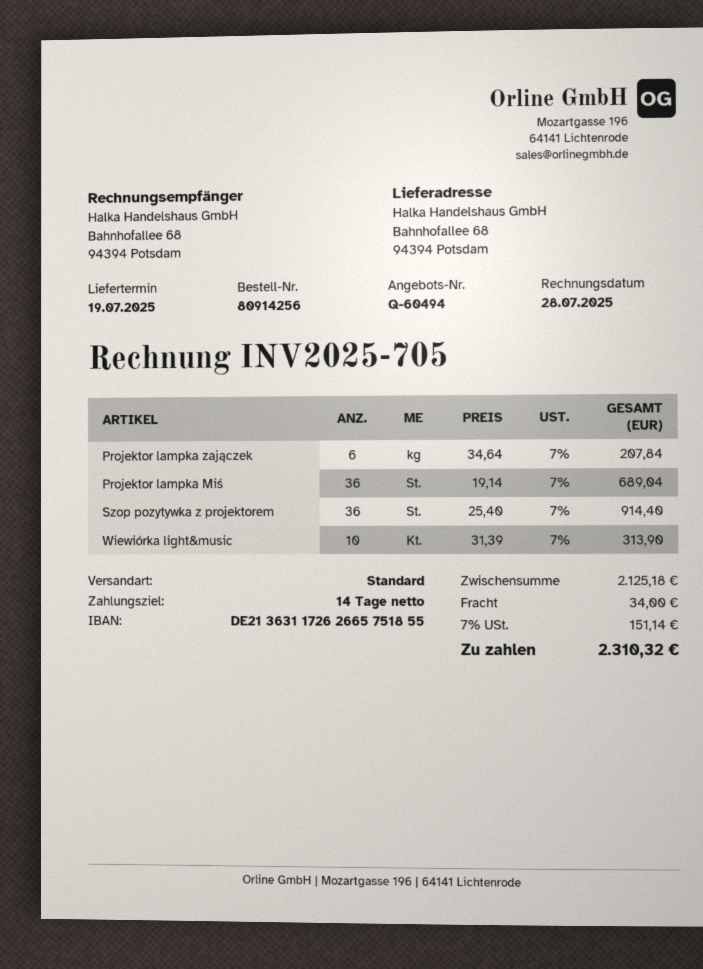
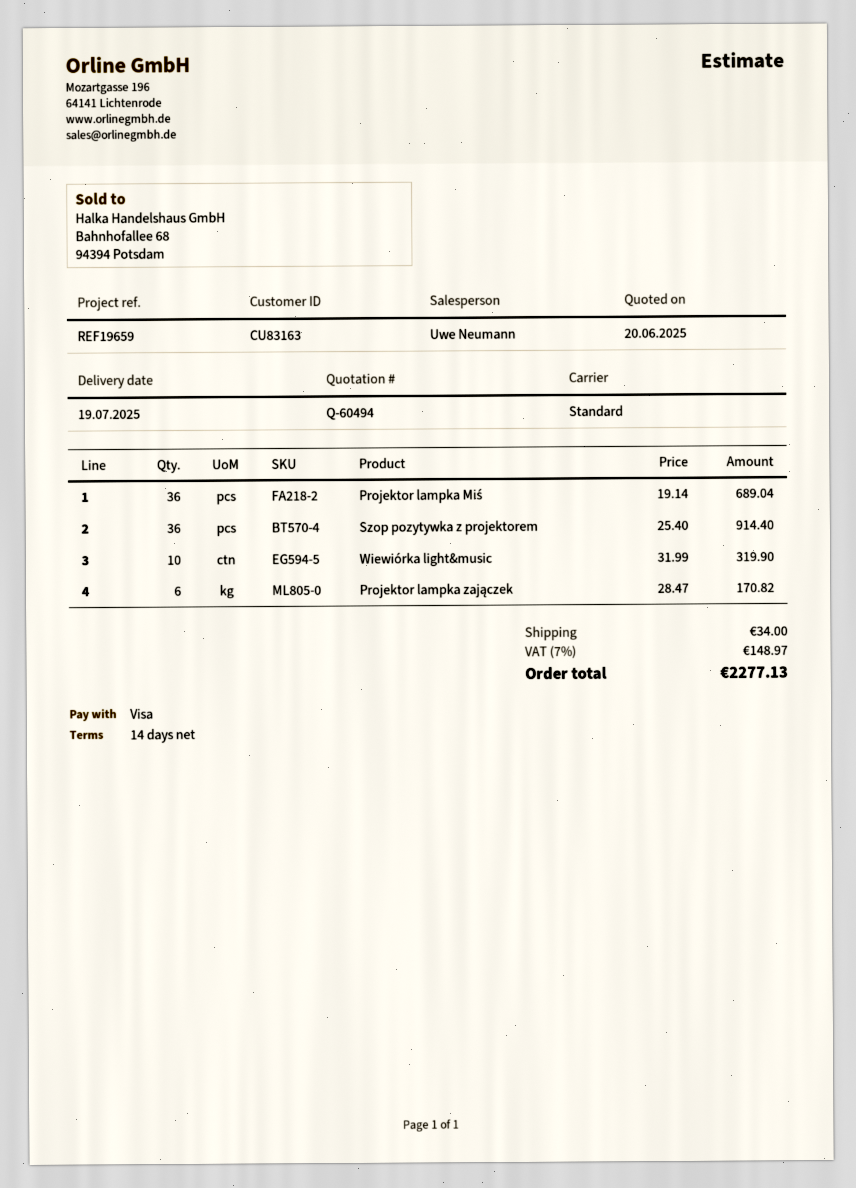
Projektor lampka zajączek: 6 x 34.64 = 207.84 -> 6 x 28.47 = 170.82
Wiewiórka light&music: 10 x 31.39 = 313.90 -> 10 x 31.99 = 319.90
tax: 7% = 151.14 -> 7% = 148.97
total: 2310.32 -> 2277.13

